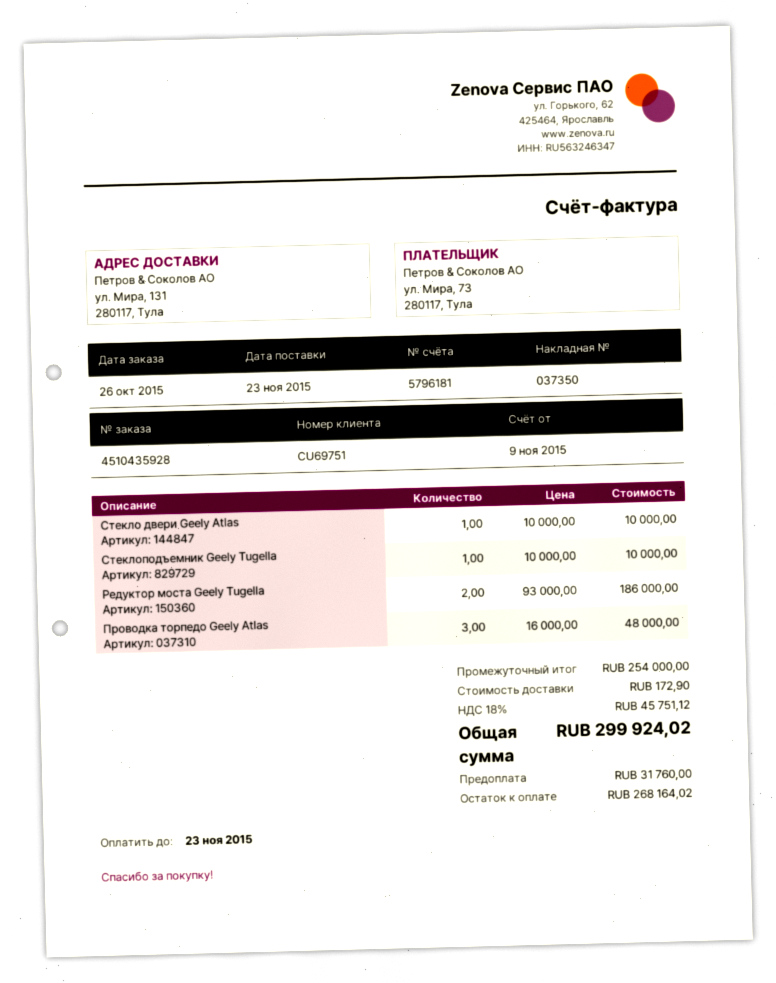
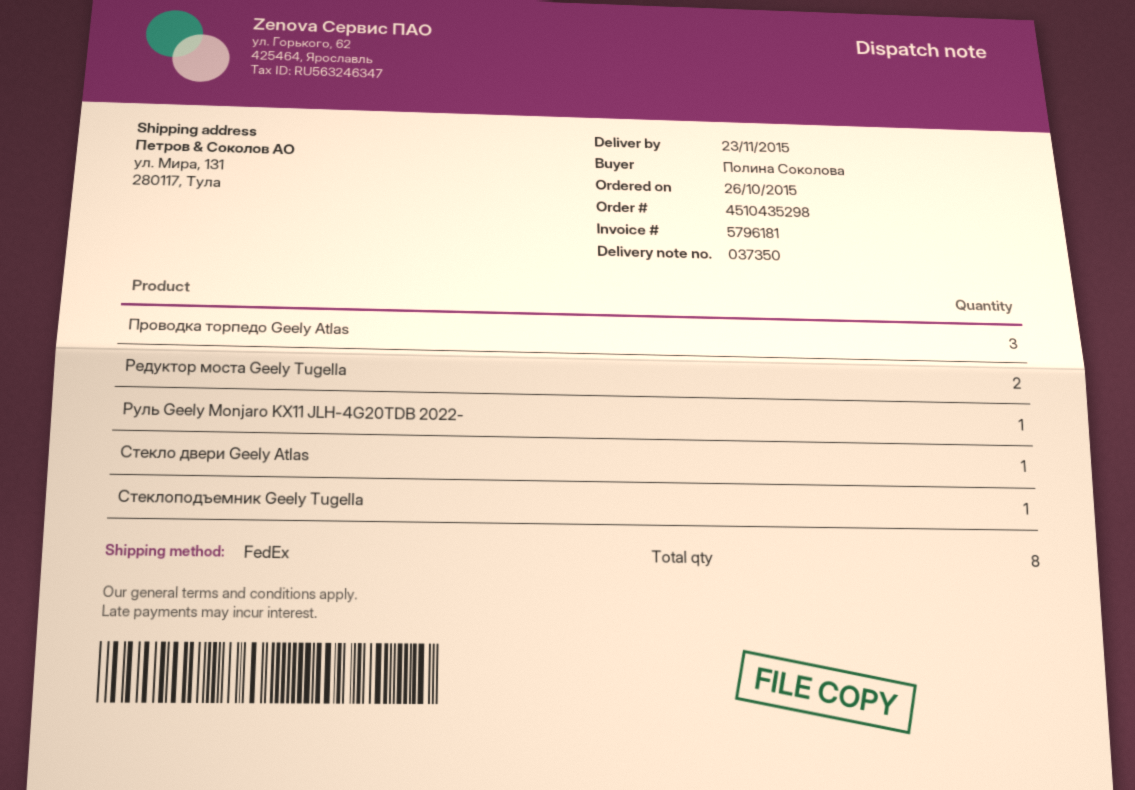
order number: 4510435928 -> 4510435298
Руль Geely Monjaro KX11 JLH-4G20TDB 2022-: none -> 1

